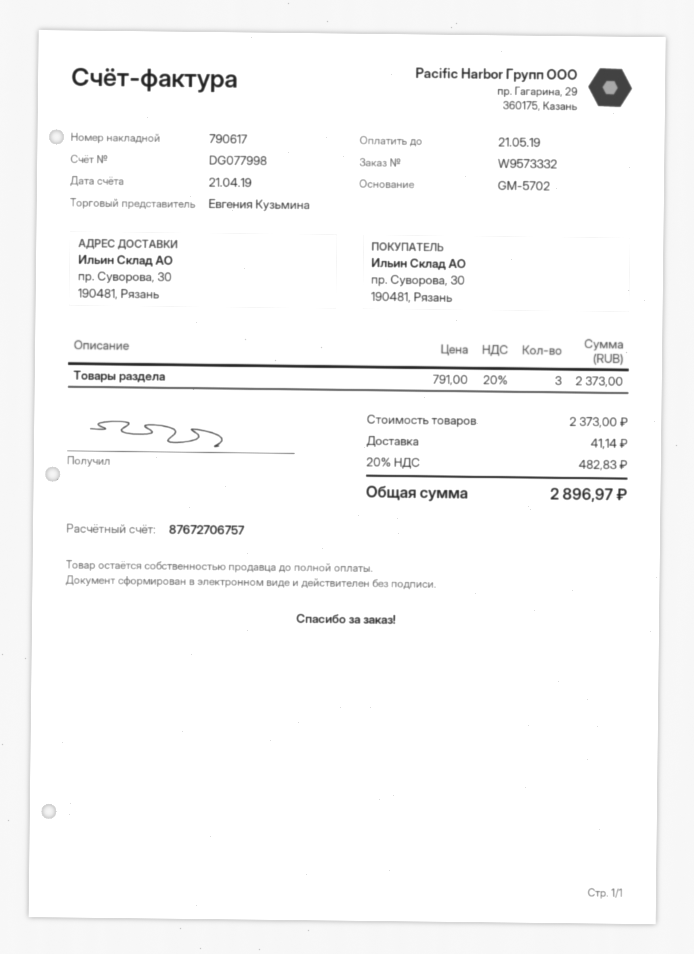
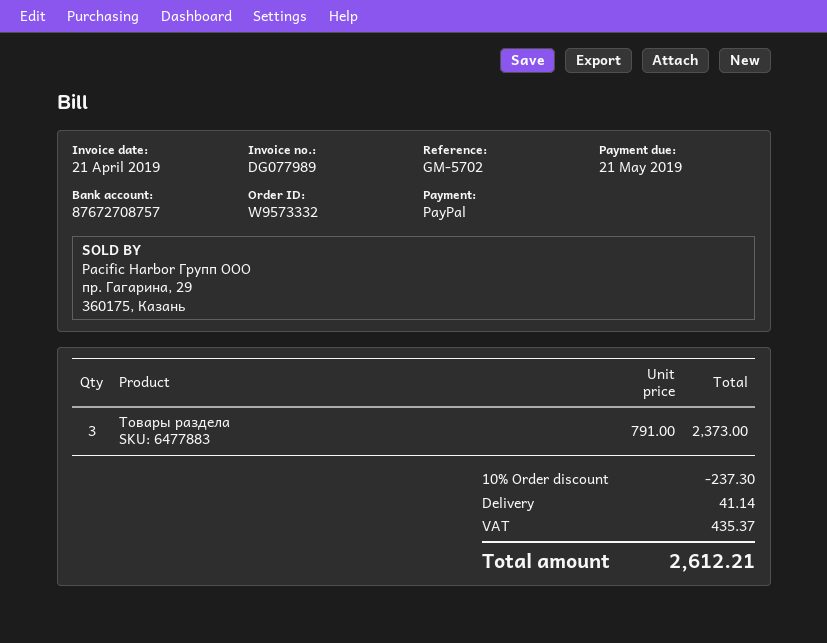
invoice number: DG077998 -> DG077989
bank account: 87672706757 -> 87672708757
discount: none -> 10% = 237.30
tax: 482.83 -> 435.37
total: 2896.97 -> 2612.21

